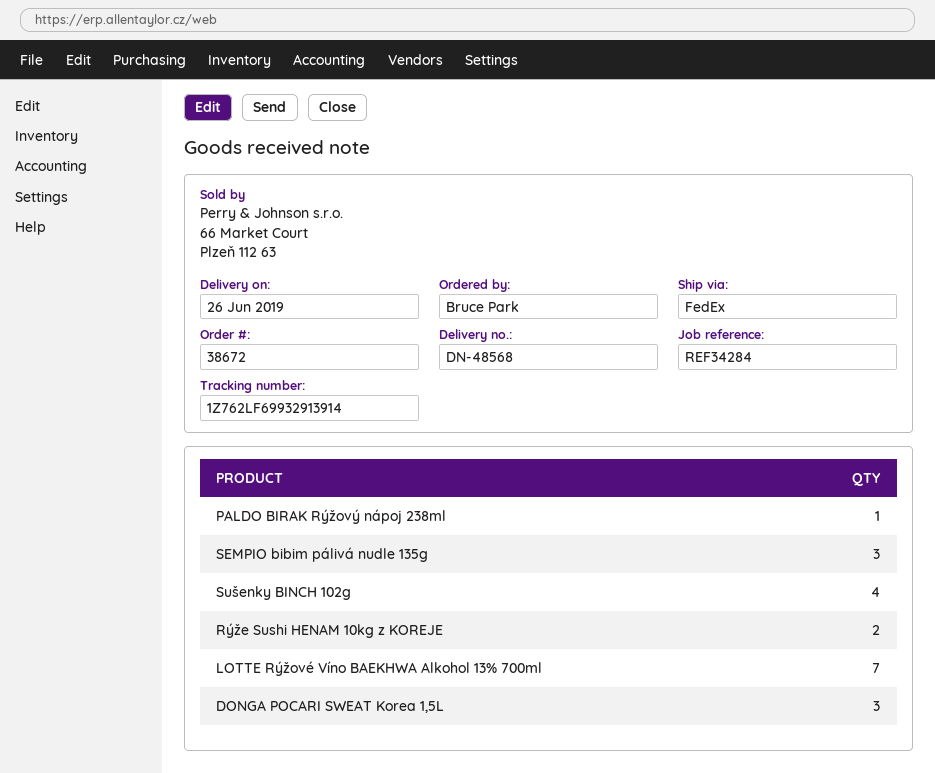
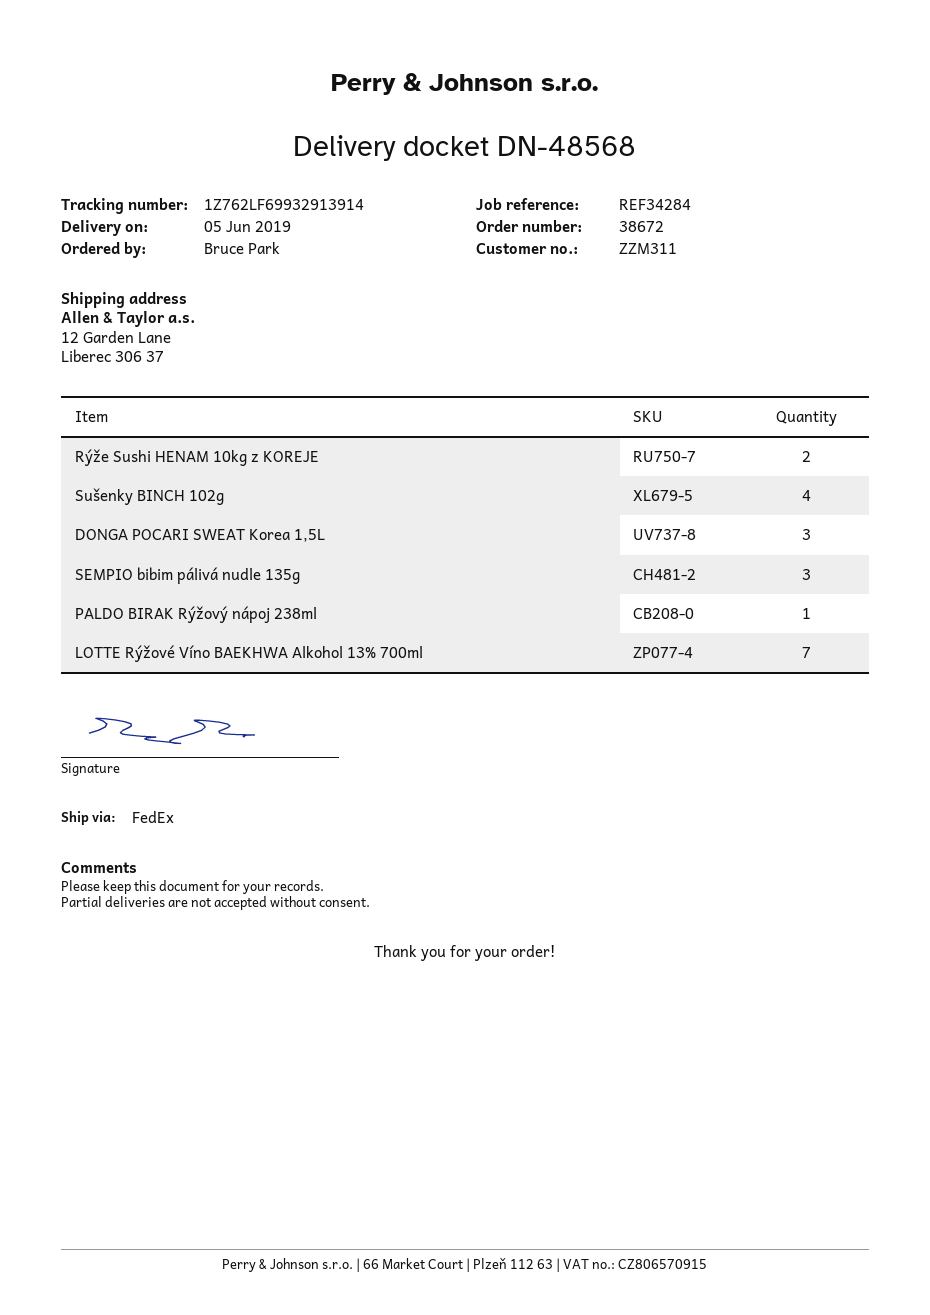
delivery date: 2019-06-26 -> 2019-06-05

